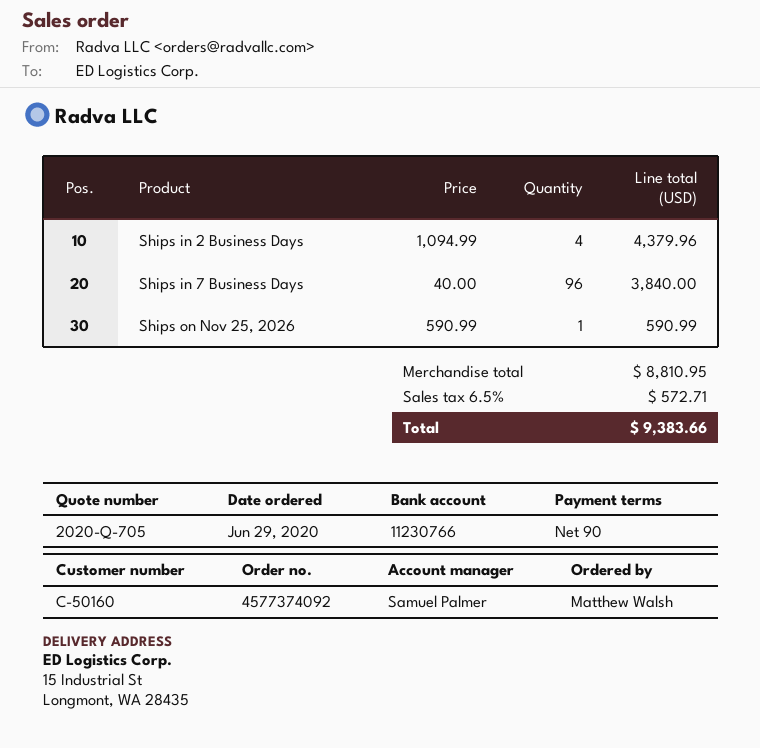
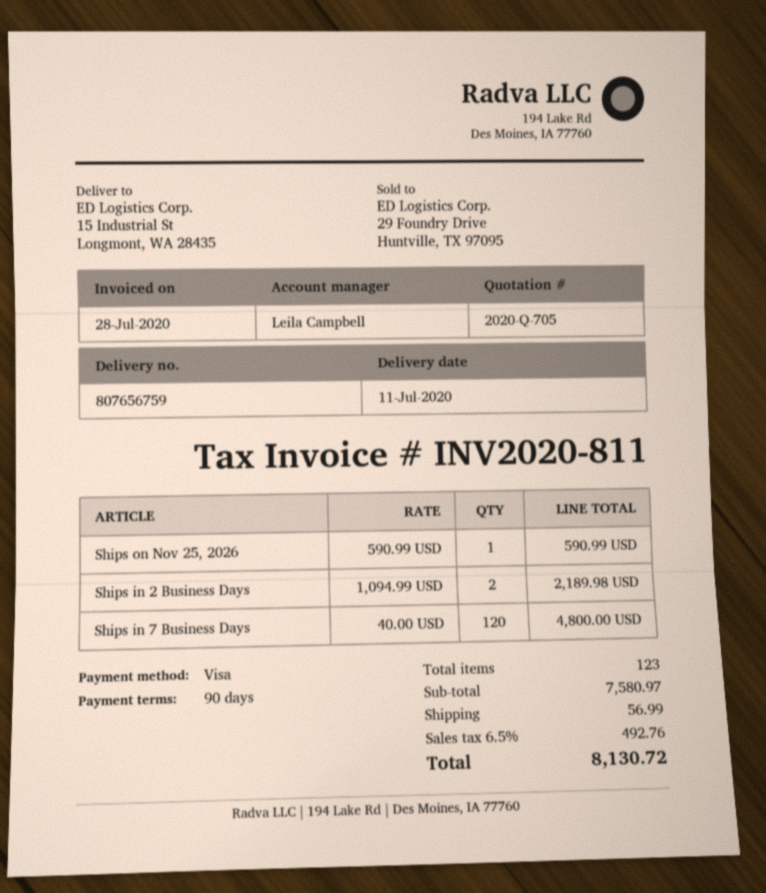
sales rep: Samuel Palmer -> Leila Campbell
Ships in 2 Business Days: 4 x 1094.99 = 4379.96 -> 2 x 1094.99 = 2189.98
Ships in 7 Business Days: 96 x 40.00 = 3840.00 -> 120 x 40.00 = 4800.00
subtotal: 8810.95 -> 7580.97
shipping: none -> 56.99
tax: 6.5% = 572.71 -> 6.5% = 492.76
total: 9383.66 -> 8130.72

